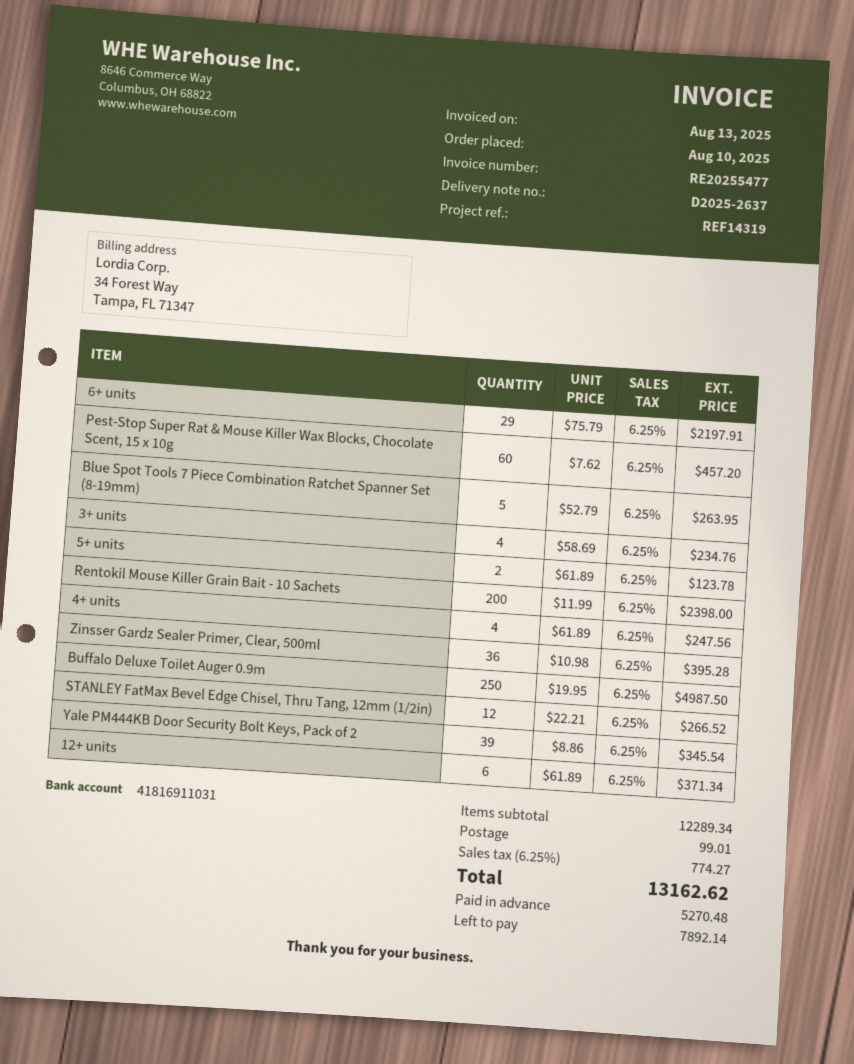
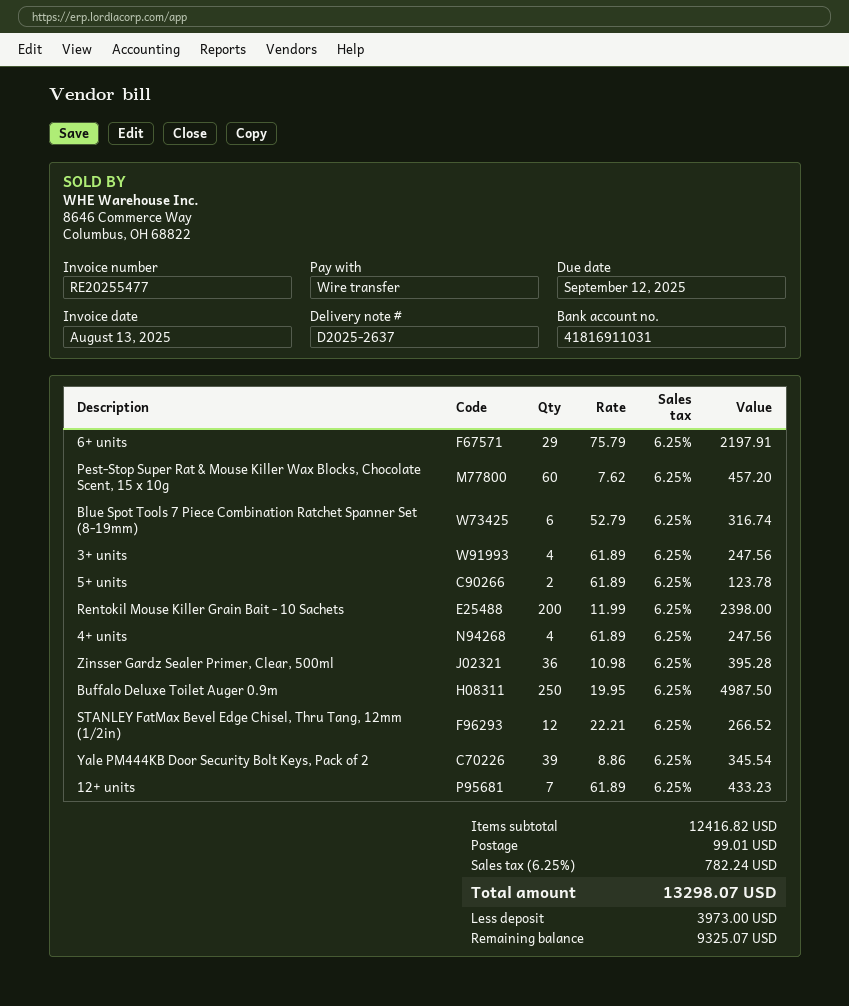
Blue Spot Tools 7 Piece Combination Ratchet Spanner Set (8-19mm): 5 x 52.79 = 263.95 -> 6 x 52.79 = 316.74
3+ units: 4 x 58.69 = 234.76 -> 4 x 61.89 = 247.56
12+ units: 6 x 61.89 = 371.34 -> 7 x 61.89 = 433.23
subtotal: 12289.34 -> 12416.82
tax: 6.25% = 774.27 -> 6.25% = 782.24
total: 13162.62 -> 13298.07
deposit: 5270.48 -> 3973.00
balance: 7892.14 -> 9325.07

